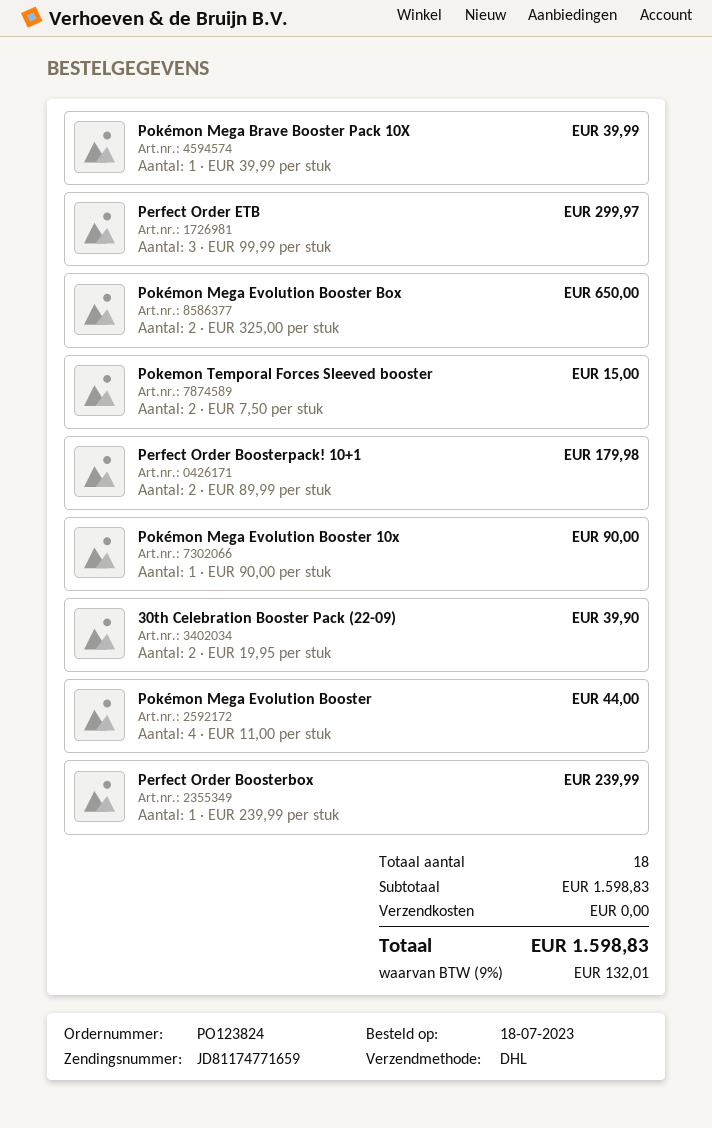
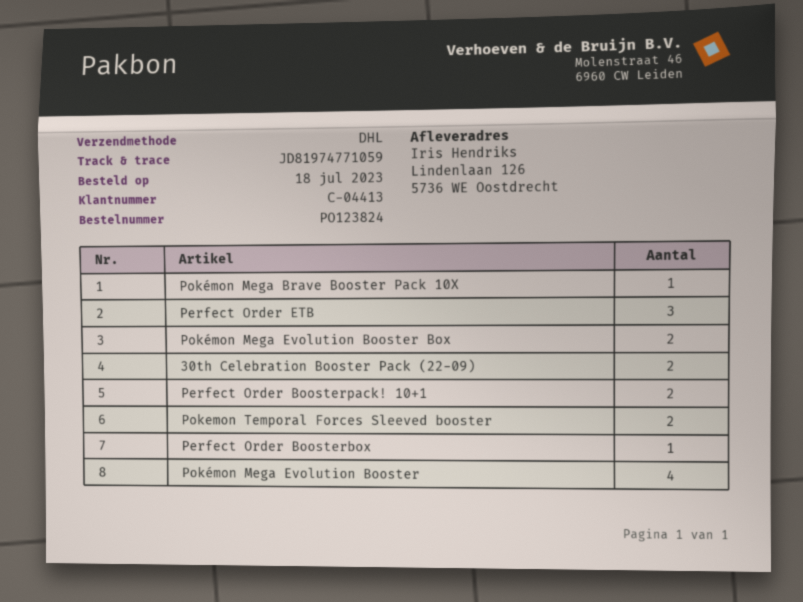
tracking number: JD81174771659 -> JD81974771059
Pokémon Mega Evolution Booster 10x: 1 -> none

